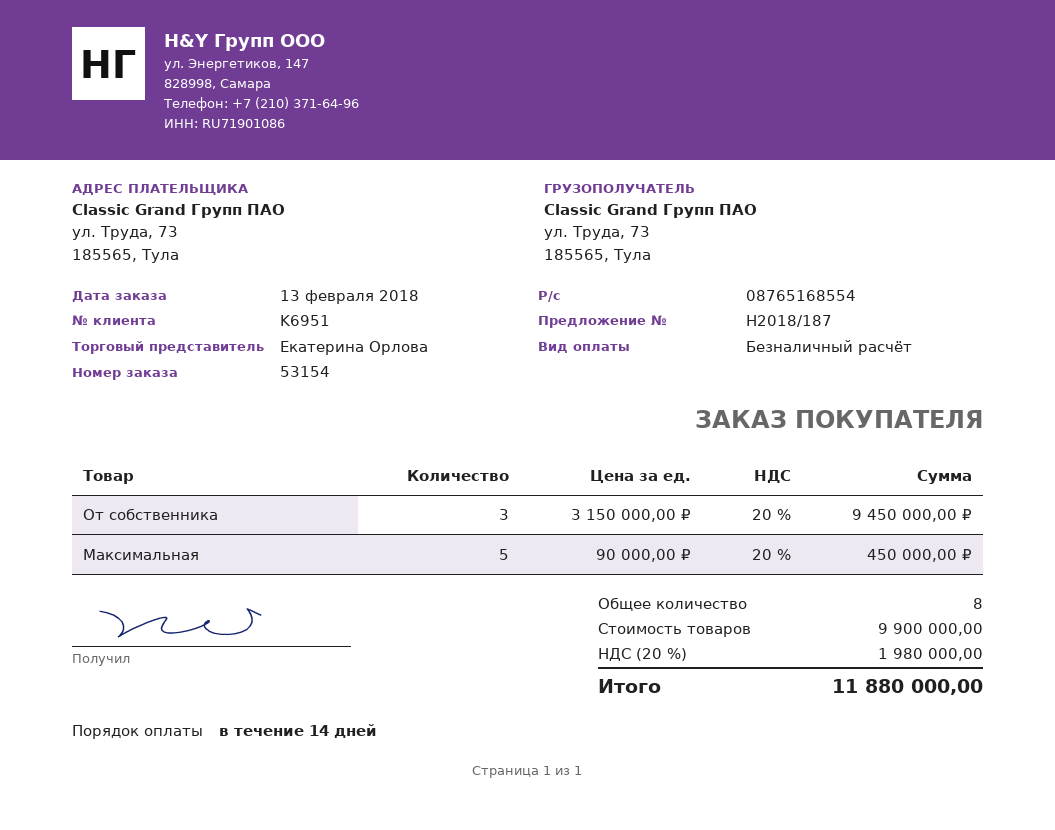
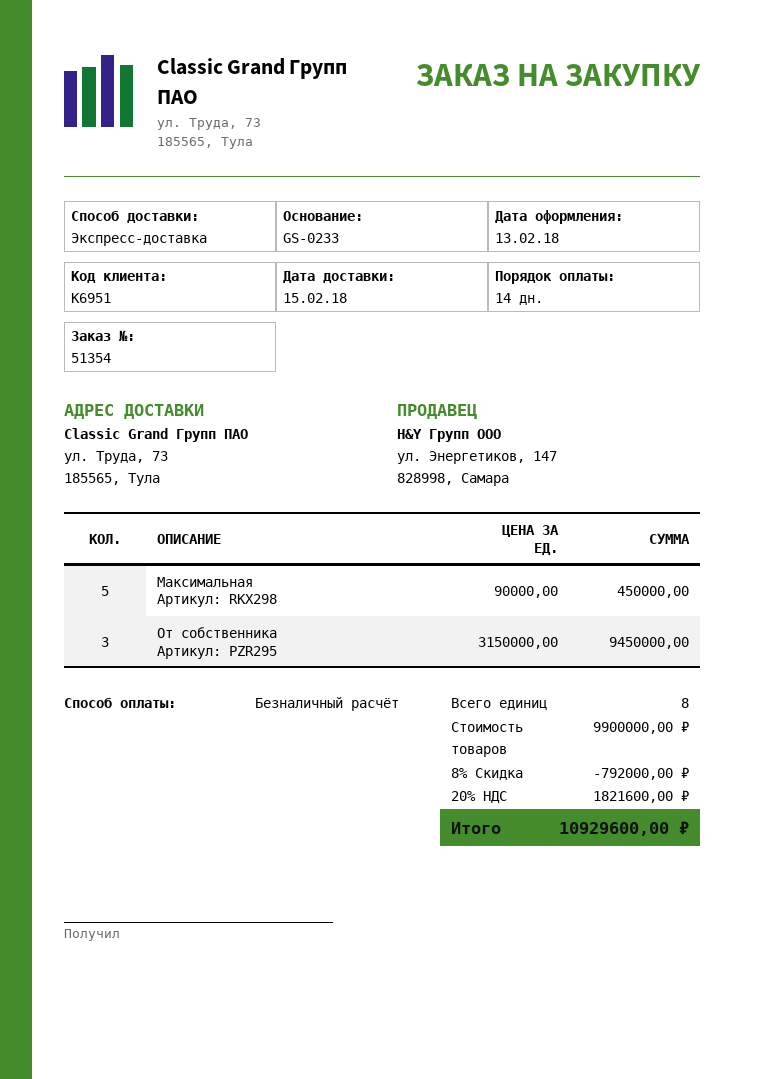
order number: 53154 -> 51354
discount: none -> 8% = 792000.00
tax: 20% = 1980000.00 -> 20% = 1821600.00
total: 11880000.00 -> 10929600.00

